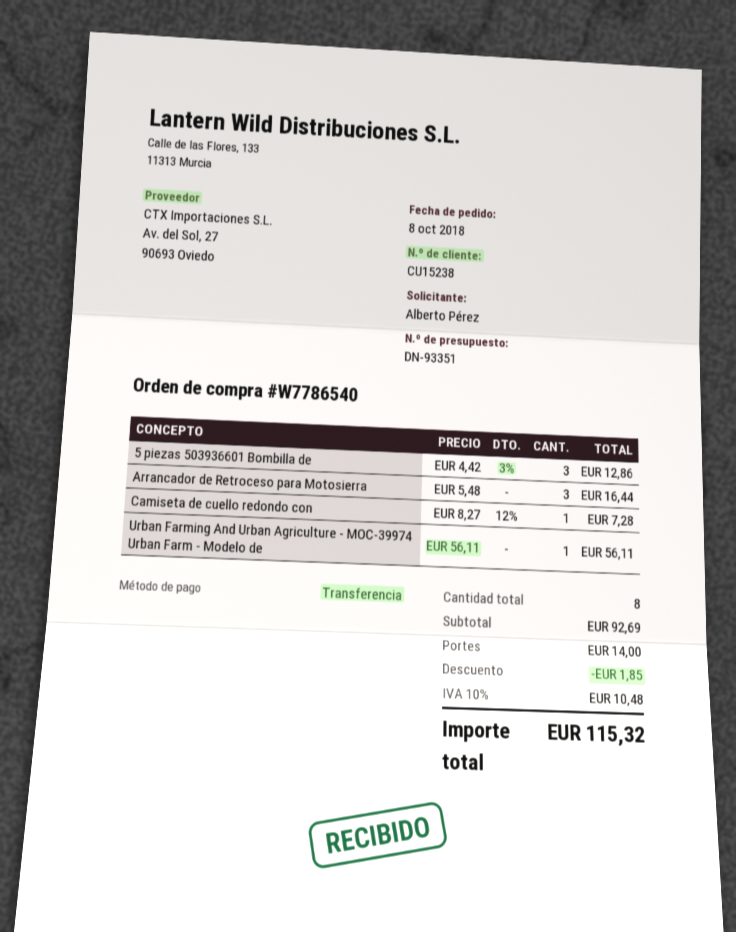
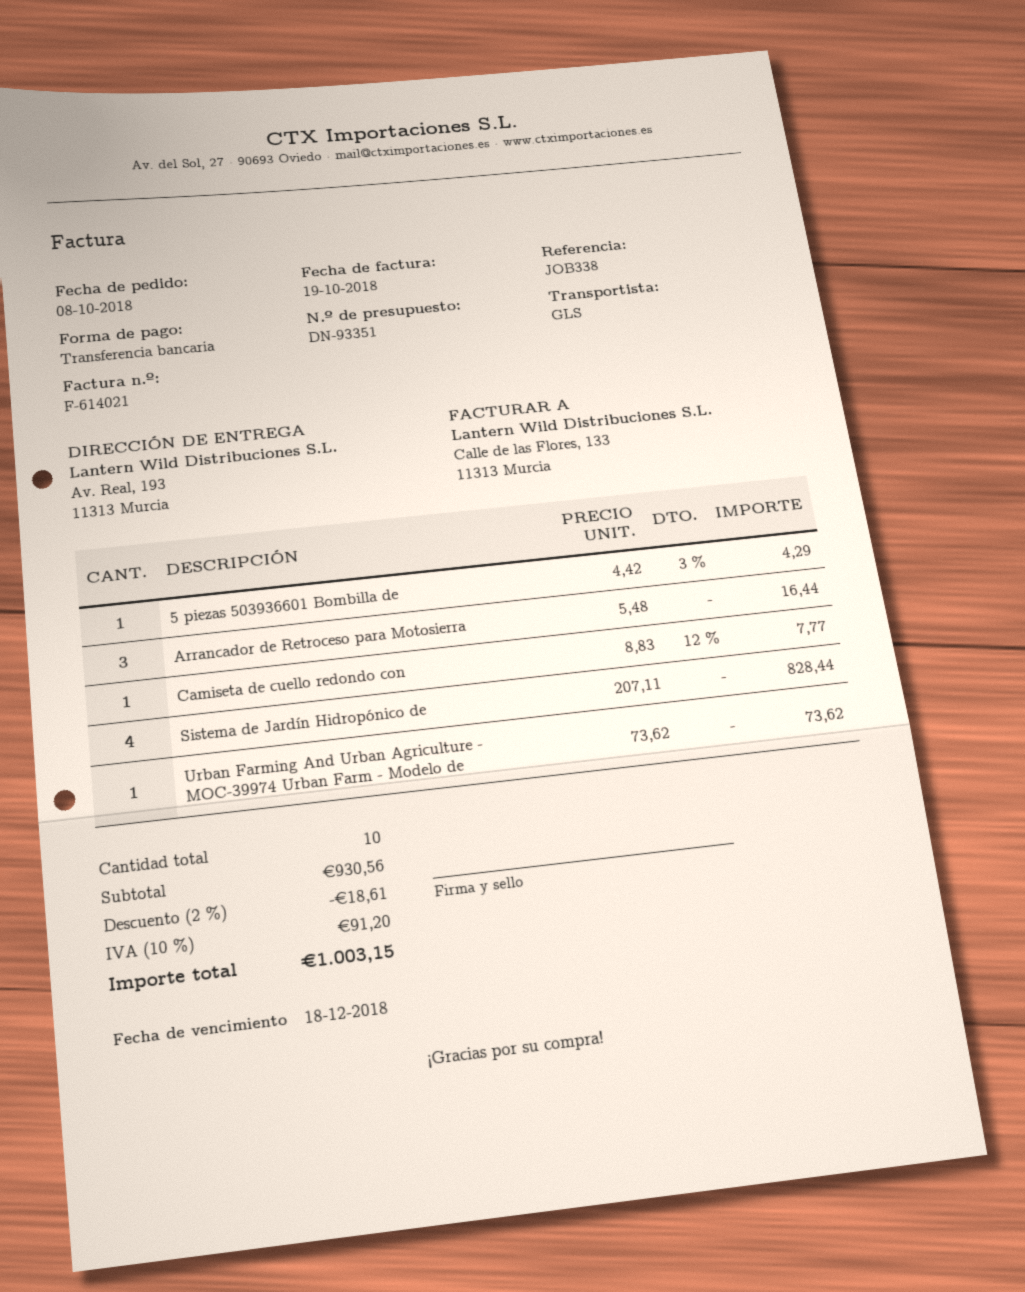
5 piezas 503936601 Bombilla de: 3 x 4.42 - 3% = 12.86 -> 1 x 4.42 - 3% = 4.29
Camiseta de cuello redondo con: 1 x 8.27 - 12% = 7.28 -> 1 x 8.83 - 12% = 7.77
Urban Farming And Urban Agriculture - MOC-39974 Urban Farm - Modelo de: 1 x 56.11 = 56.11 -> 1 x 73.62 = 73.62
Sistema de Jardín Hidropónico de: none -> 4 x 207.11 = 828.44
total quantity: 8 -> 10
subtotal: 92.69 -> 930.56
discount: 1.85 -> 18.61
shipping: 14.00 -> none
tax: 10% = 10.48 -> 10% = 91.20
total: 115.32 -> 1003.15

